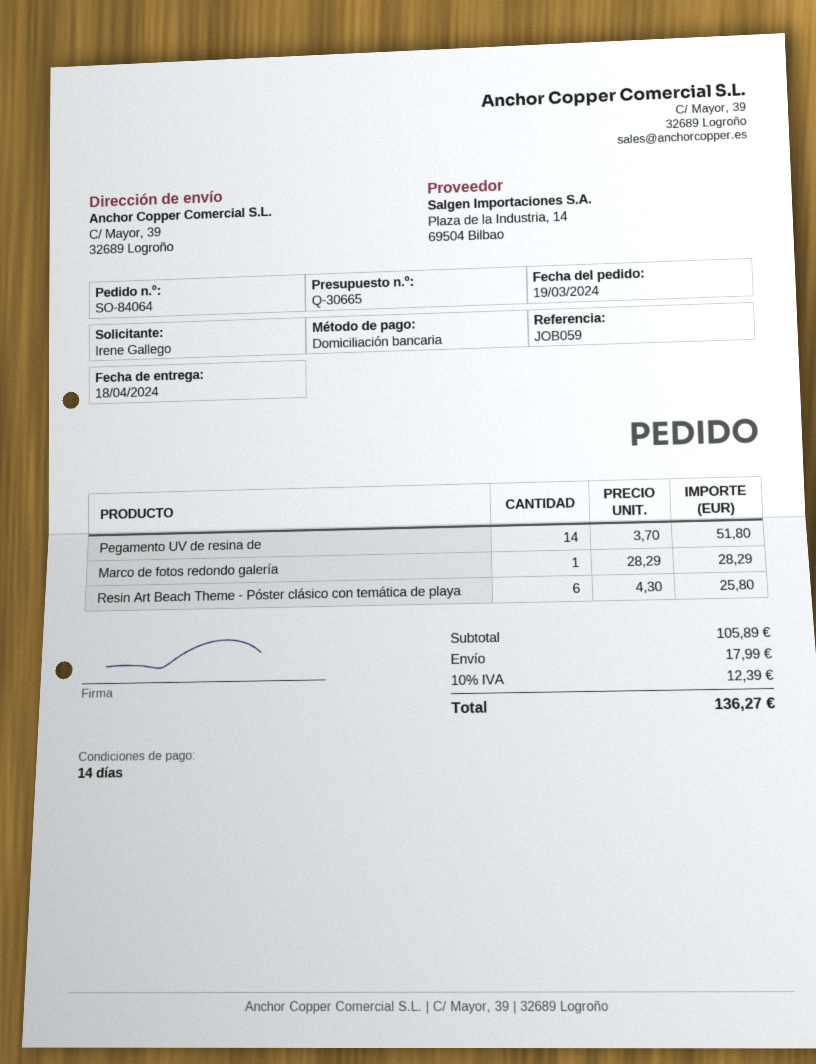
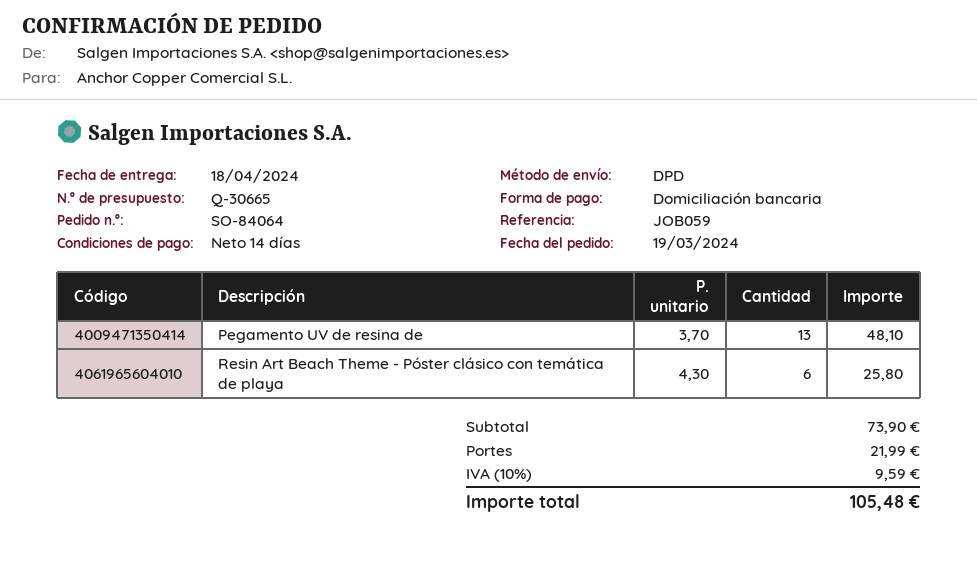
Pegamento UV de resina de: 14 x 3.70 = 51.80 -> 13 x 3.70 = 48.10
Marco de fotos redondo galería: 1 x 28.29 = 28.29 -> none
subtotal: 105.89 -> 73.90
shipping: 17.99 -> 21.99
tax: 10% = 12.39 -> 10% = 9.59
total: 136.27 -> 105.48

